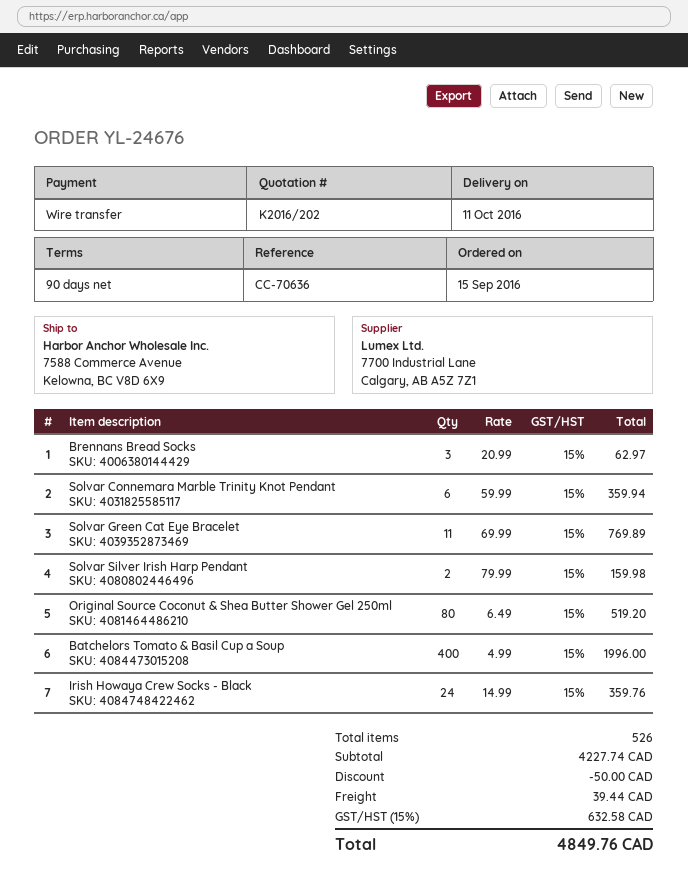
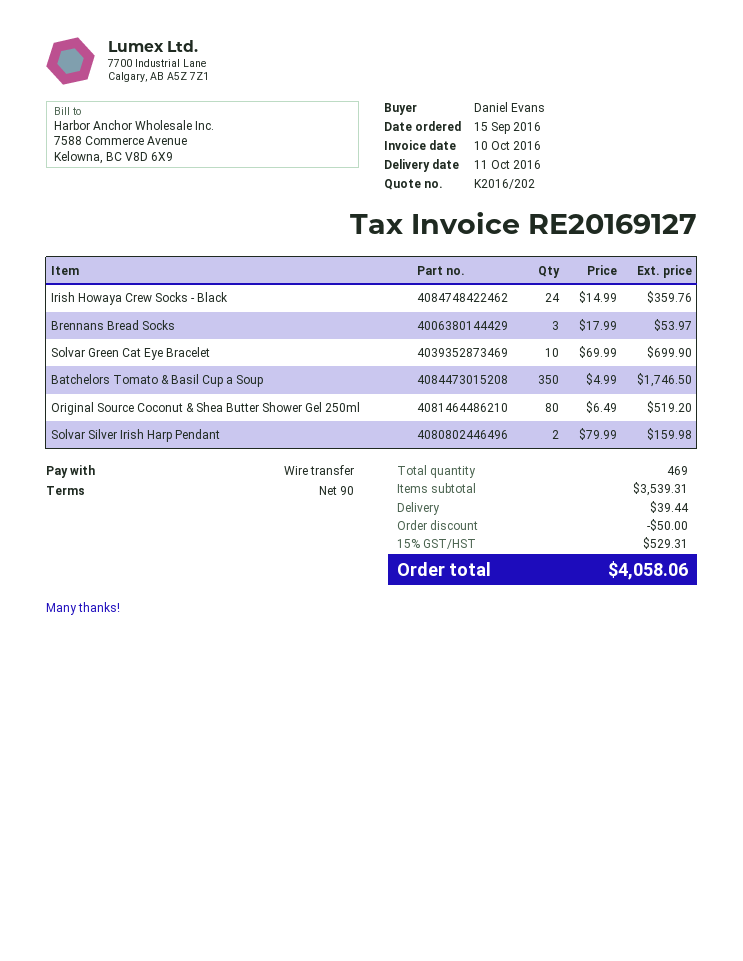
Brennans Bread Socks: 3 x 20.99 = 62.97 -> 3 x 17.99 = 53.97
Solvar Connemara Marble Trinity Knot Pendant: 6 x 59.99 = 359.94 -> none
Solvar Green Cat Eye Bracelet: 11 x 69.99 = 769.89 -> 10 x 69.99 = 699.90
Batchelors Tomato & Basil Cup a Soup: 400 x 4.99 = 1996.00 -> 350 x 4.99 = 1746.50
total quantity: 526 -> 469
subtotal: 4227.74 -> 3539.31
tax: 15% = 632.58 -> 15% = 529.31
total: 4849.76 -> 4058.06

